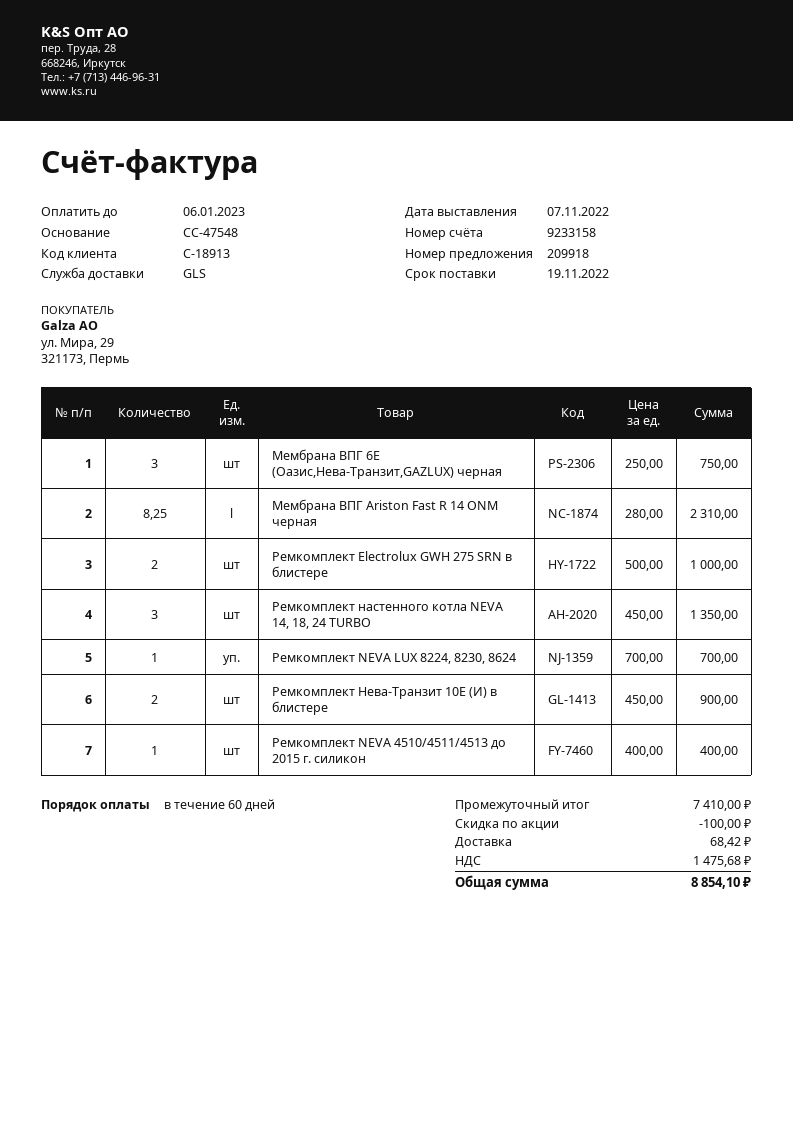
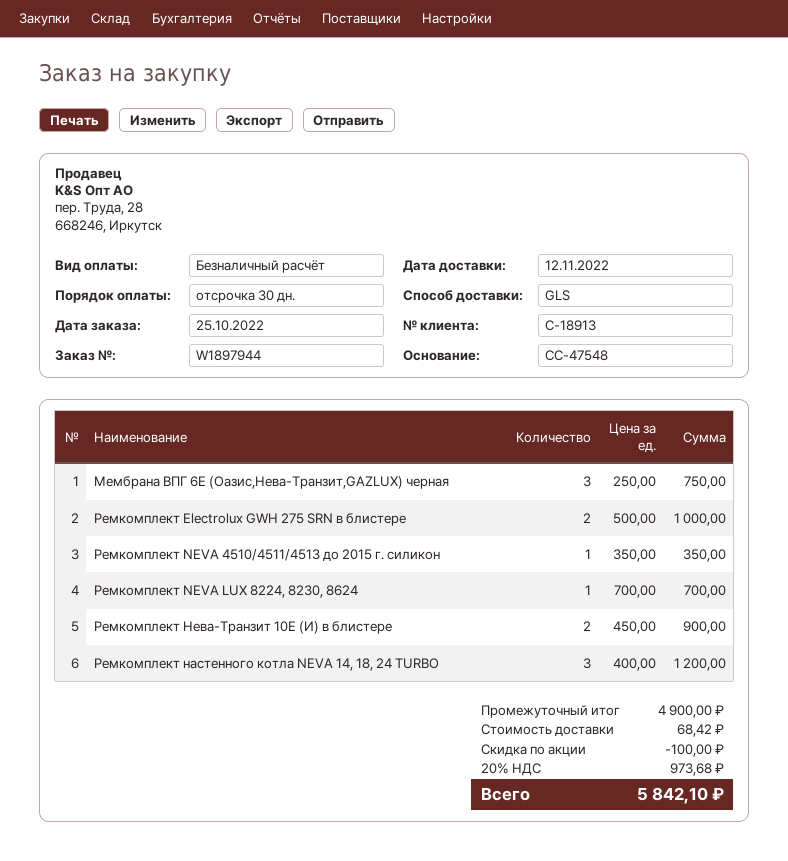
delivery date: 2022-11-19 -> 2022-11-12
payment terms: 60 days -> 30 days
Мембрана ВПГ Ariston Fast R 14 ONM черная: 8.25 x 280.00 = 2310.00 -> none
Ремкомплект настенного котла NEVA 14, 18, 24 TURBO: 3 x 450.00 = 1350.00 -> 3 x 400.00 = 1200.00
Ремкомплект NEVA 4510/4511/4513 до 2015 г. силикон: 1 x 400.00 = 400.00 -> 1 x 350.00 = 350.00
subtotal: 7410.00 -> 4900.00
tax: 1475.68 -> 973.68
total: 8854.10 -> 5842.10

